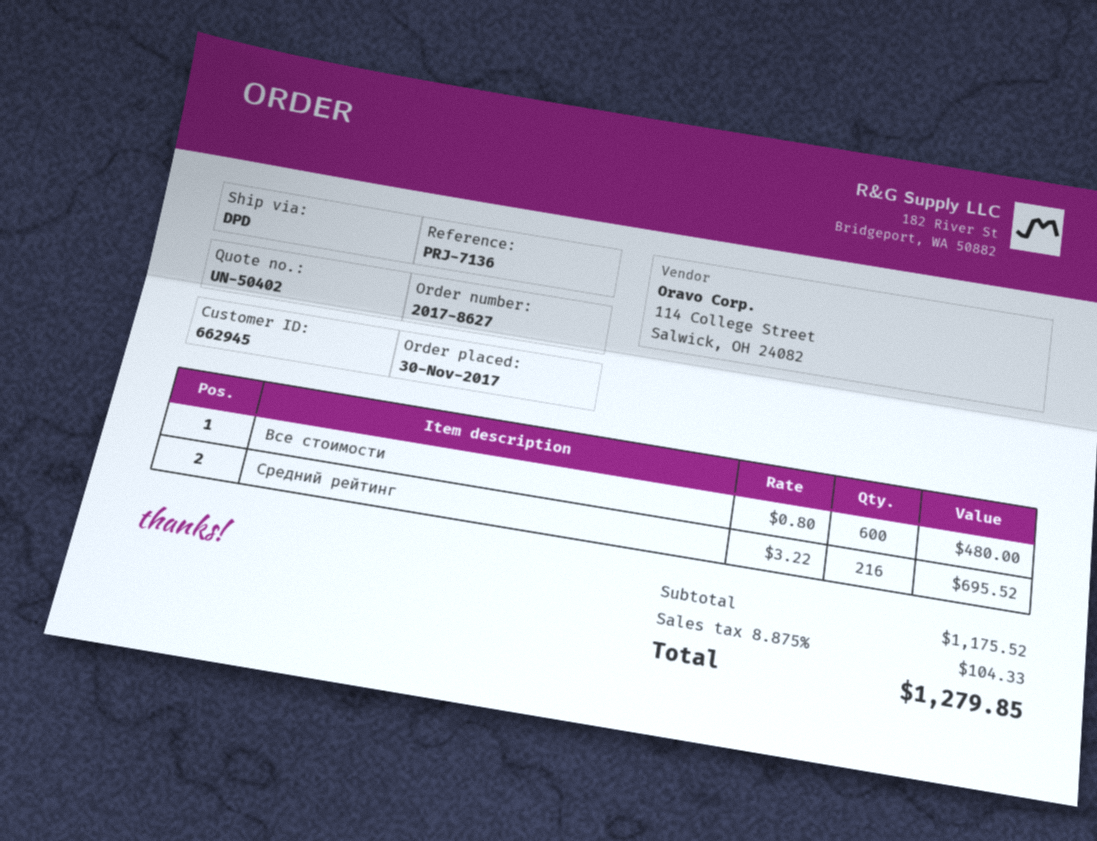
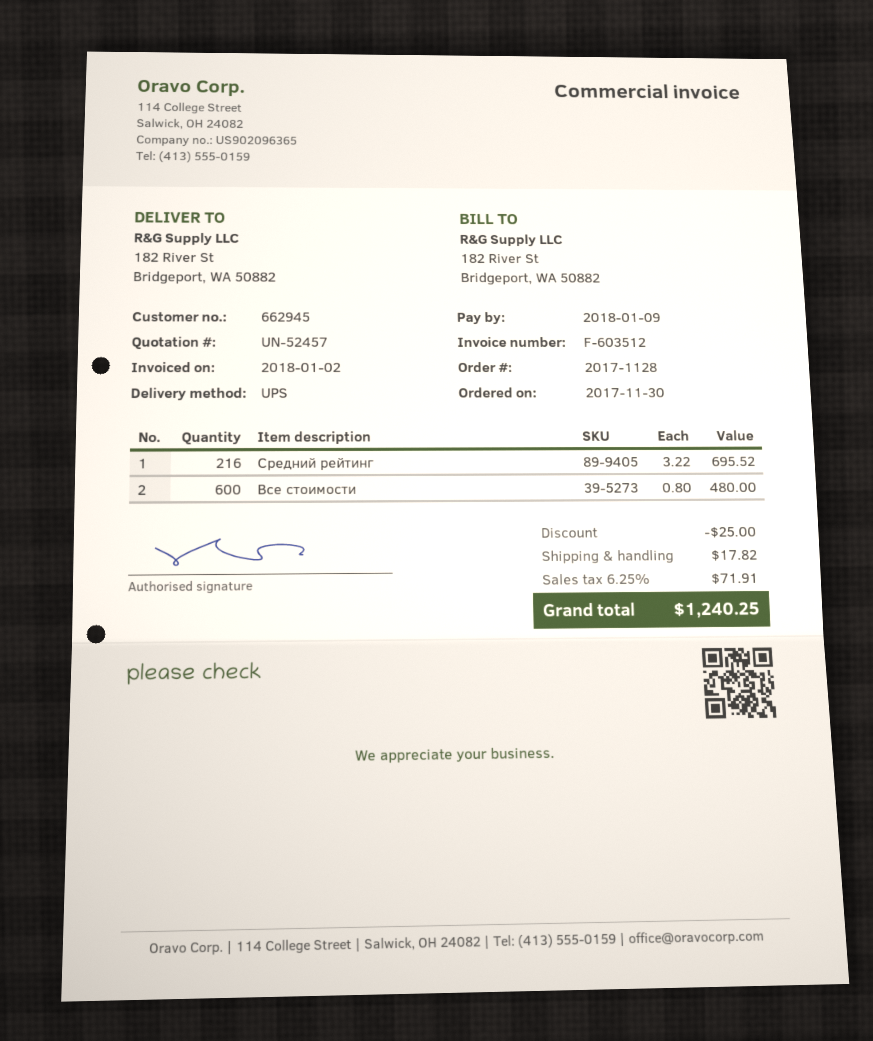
quote number: UN-50402 -> UN-52457
order number: 2017-8627 -> 2017-1128
shipping method: DPD -> UPS
discount: none -> 25.00
shipping: none -> 17.82
tax: 8.875% = 104.33 -> 6.25% = 71.91
total: 1279.85 -> 1240.25

